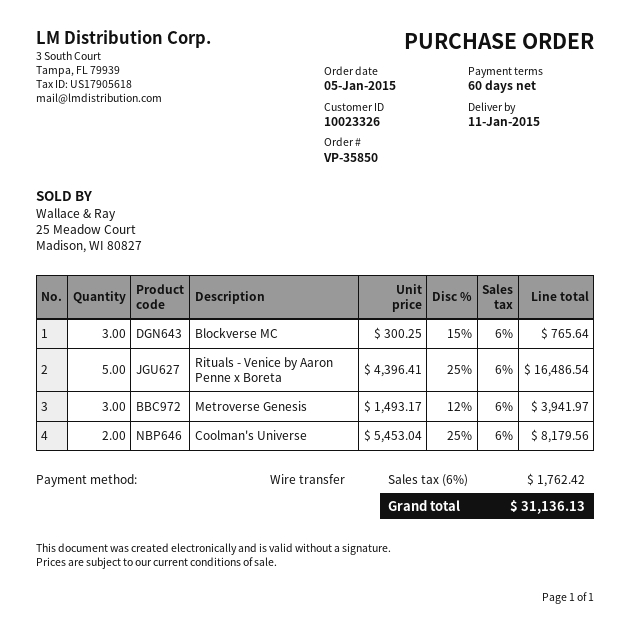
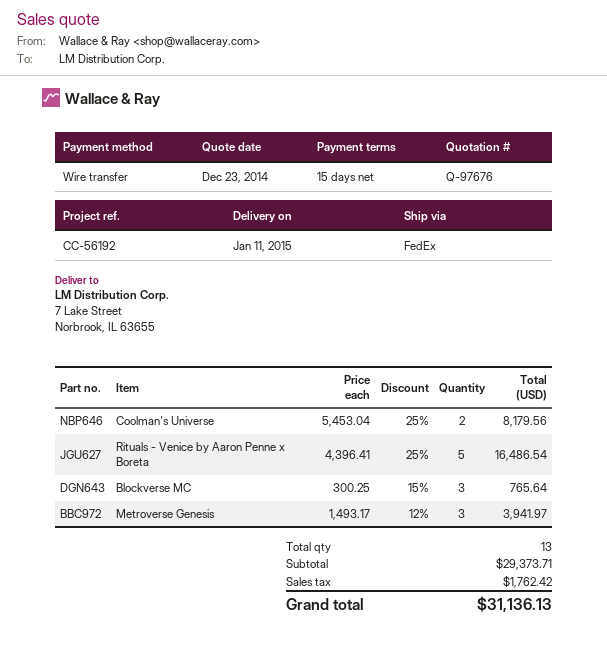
payment terms: 60 days -> 15 days

